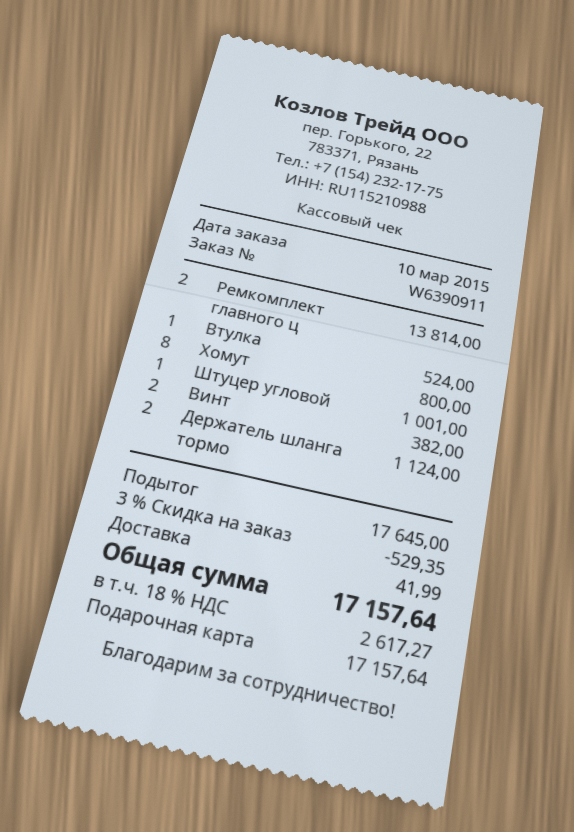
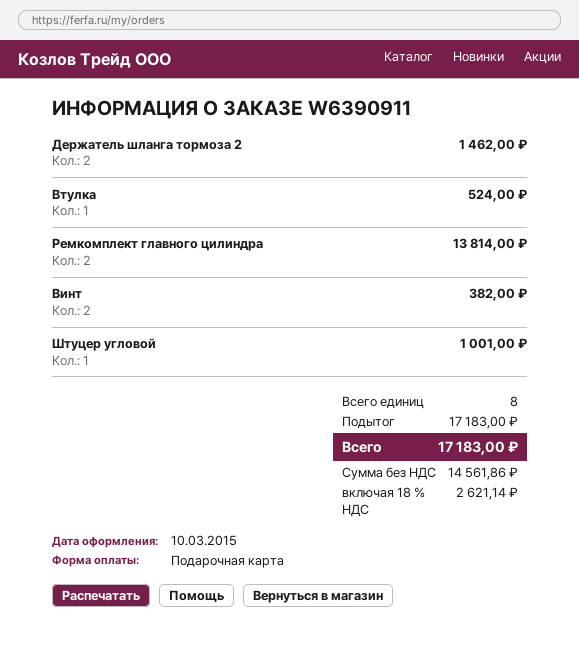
Хомут: 8 for 800.00 -> none
Держатель шланга тормо: 2 for 1124.00 -> 2 for 1462.00
subtotal: 17645.00 -> 17183.00
discount: 3% = 529.35 -> none
shipping: 41.99 -> none
tax: 18% = 2617.27 -> 18% = 2621.14
total: 17157.64 -> 17183.00

